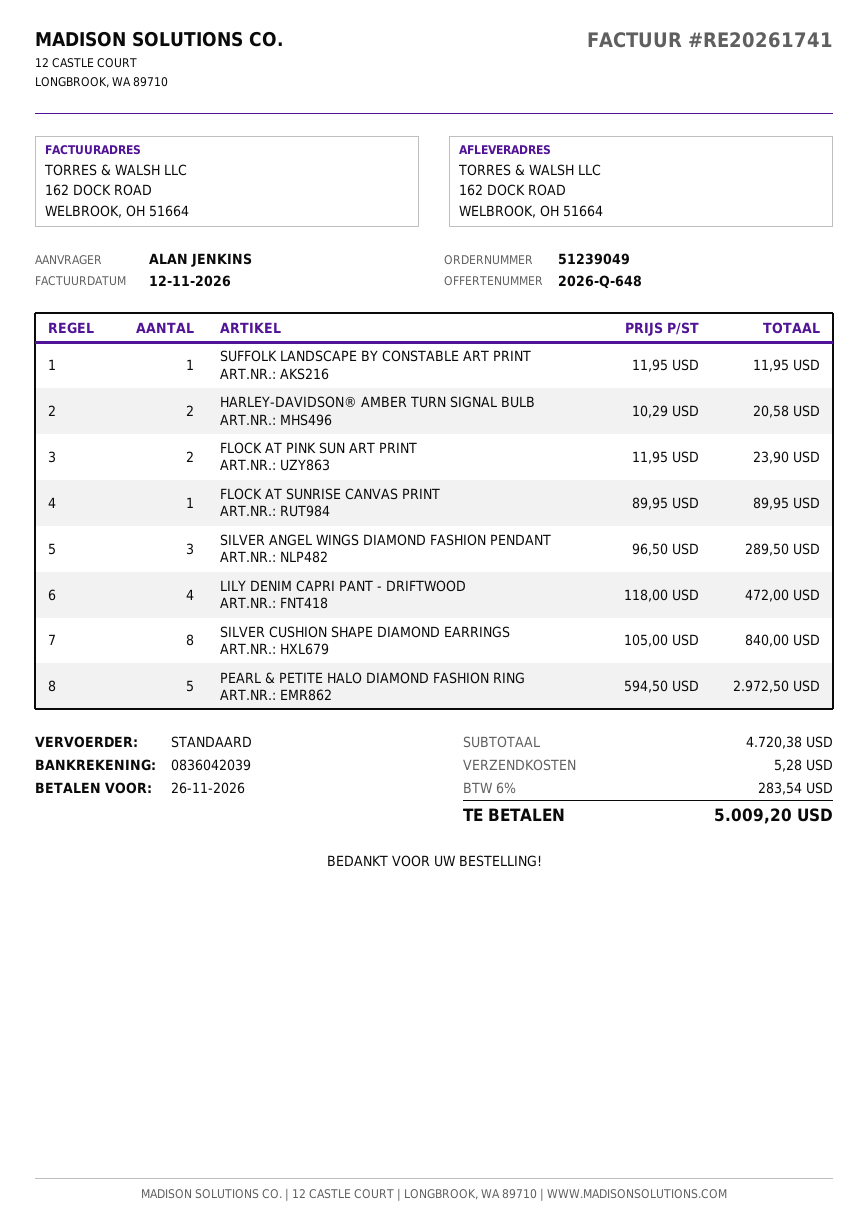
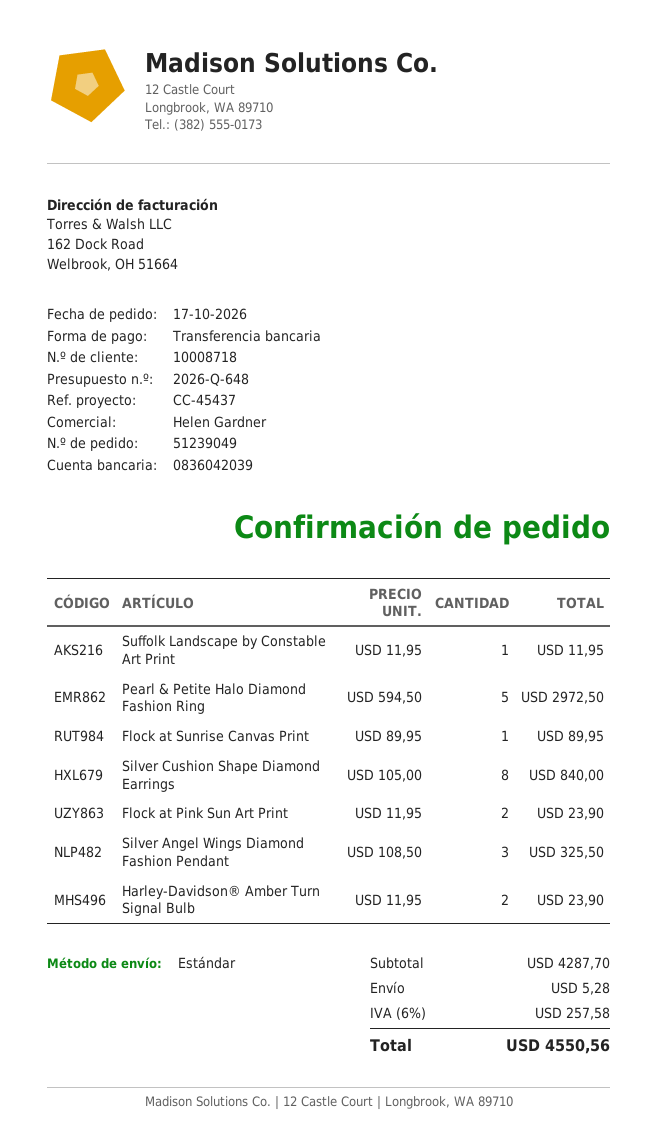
HARLEY-DAVIDSON® AMBER TURN SIGNAL BULB: 2 x 10.29 = 20.58 -> 2 x 11.95 = 23.90
SILVER ANGEL WINGS DIAMOND FASHION PENDANT: 3 x 96.50 = 289.50 -> 3 x 108.50 = 325.50
LILY DENIM CAPRI PANT - DRIFTWOOD: 4 x 118.00 = 472.00 -> none
subtotal: 4720.38 -> 4287.70
tax: 6% = 283.54 -> 6% = 257.58
total: 5009.20 -> 4550.56

